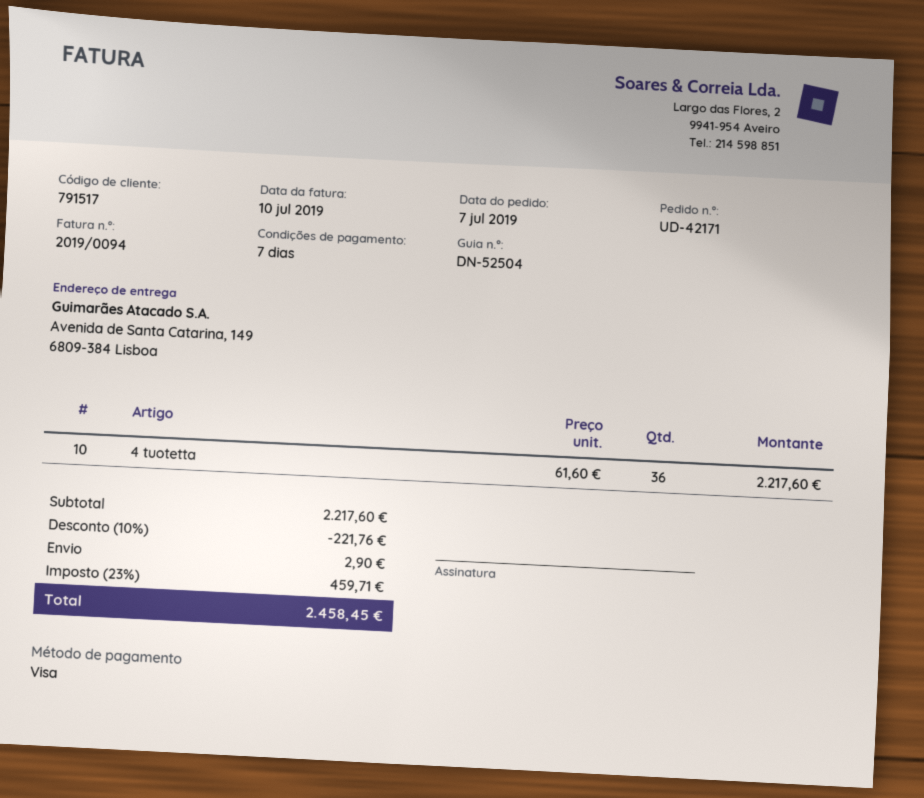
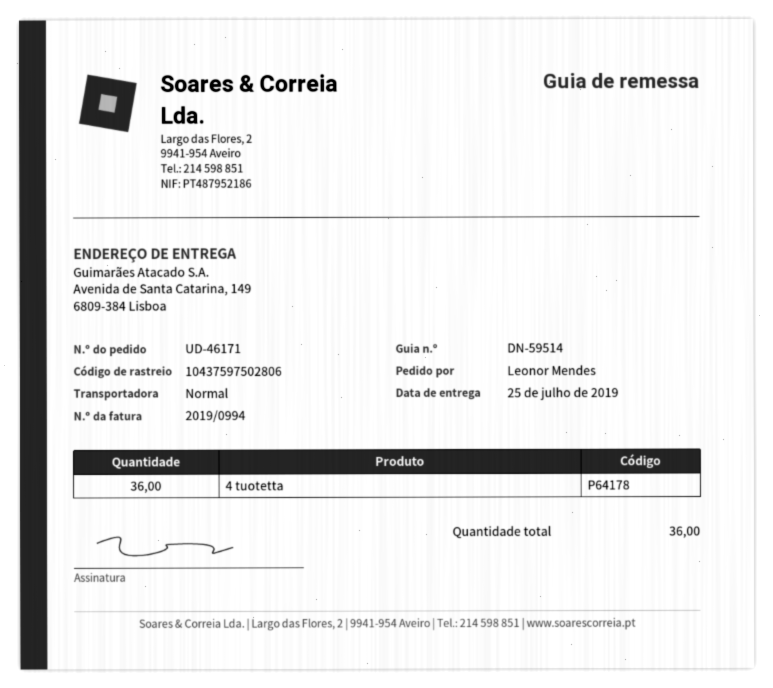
order number: UD-42171 -> UD-46171
delivery note number: DN-52504 -> DN-59514
invoice number: 2019/0094 -> 2019/0994

